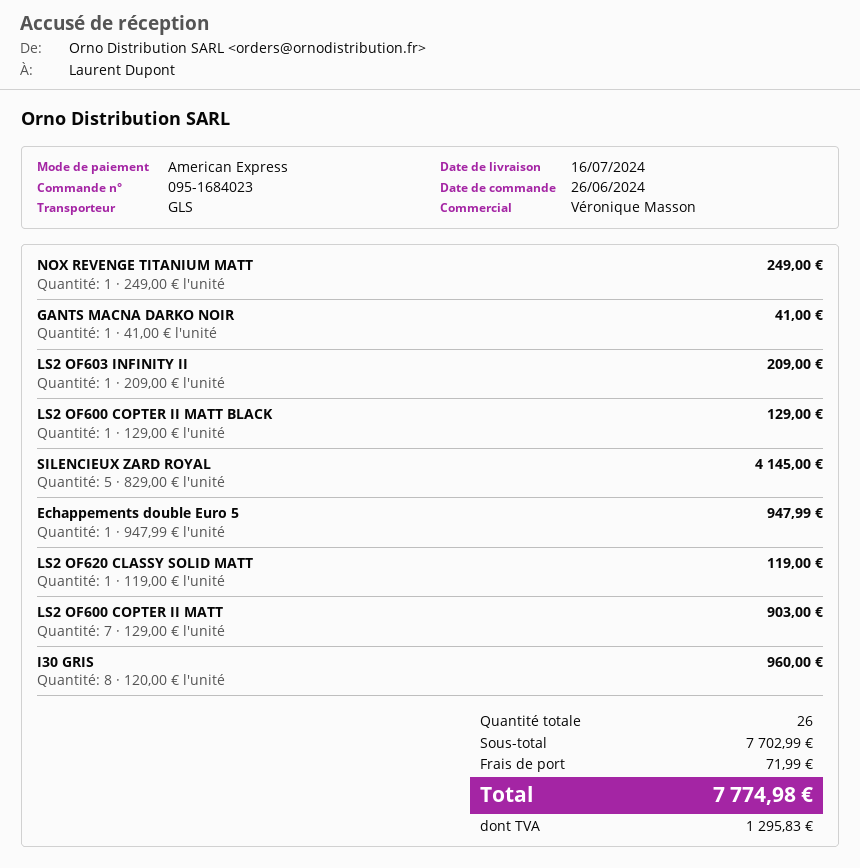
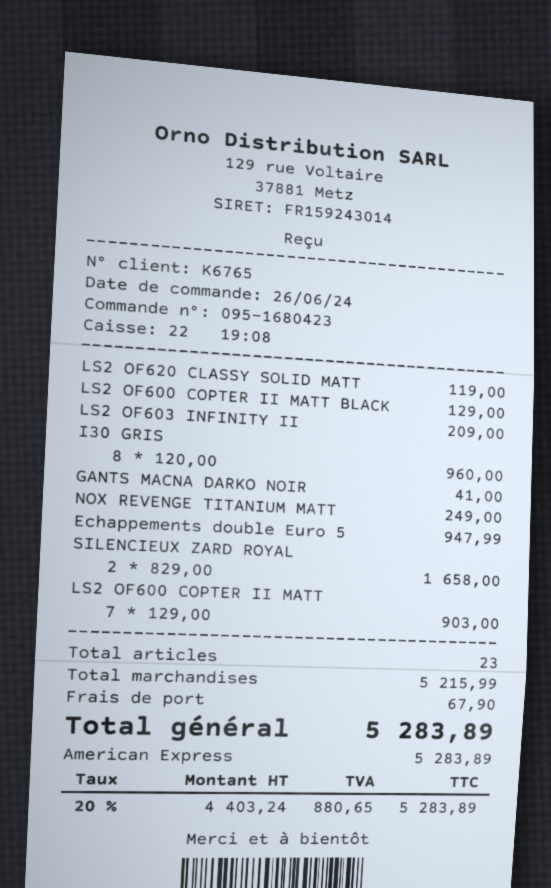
order number: 095-1684023 -> 095-1680423
SILENCIEUX ZARD ROYAL: 5 x 829.00 = 4145.00 -> 2 x 829.00 = 1658.00
total quantity: 26 -> 23
subtotal: 7702.99 -> 5215.99
shipping: 71.99 -> 67.90
tax: 1295.83 -> 880.65
total: 7774.98 -> 5283.89

